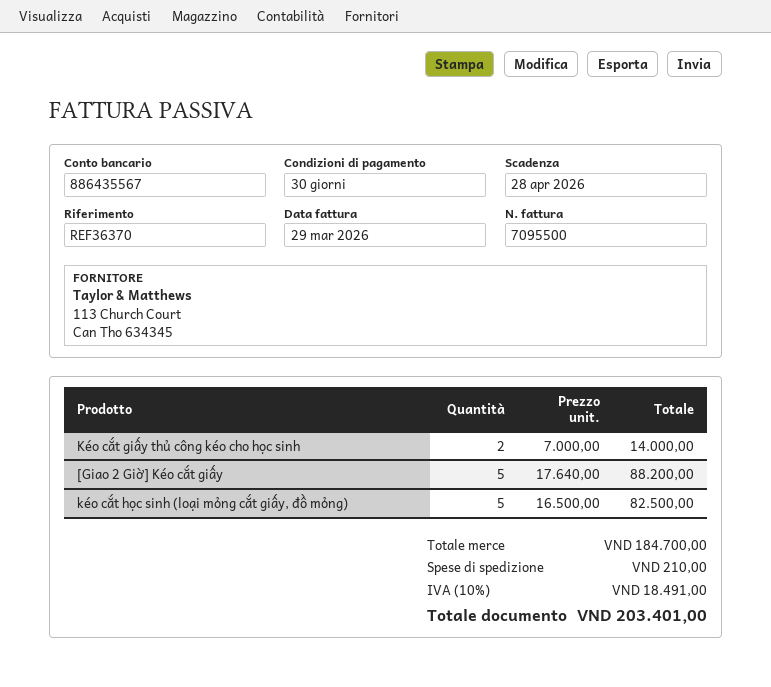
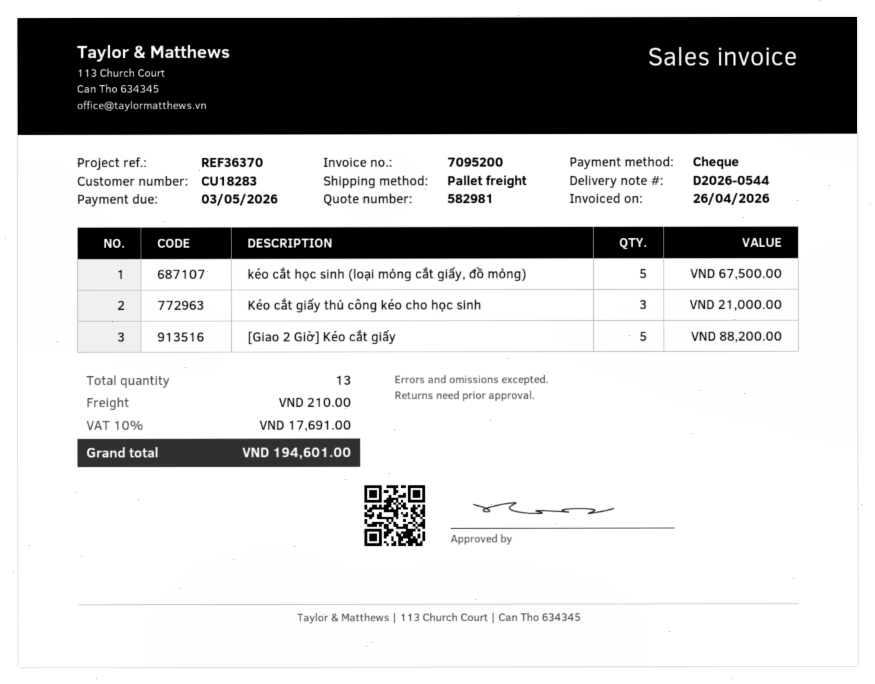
invoice number: 7095500 -> 7095200
invoice date: 2026-03-29 -> 2026-04-26
due date: 2026-04-28 -> 2026-05-03
Kéo cắt giấy thủ công kéo cho học sinh: 2 for 14000.00 -> 3 for 21000.00
kéo cắt học sinh (loại mỏng cắt giấy, đồ mỏng): 5 for 82500.00 -> 5 for 67500.00
tax: 10% = 18491.00 -> 10% = 17691.00
total: 203401.00 -> 194601.00

